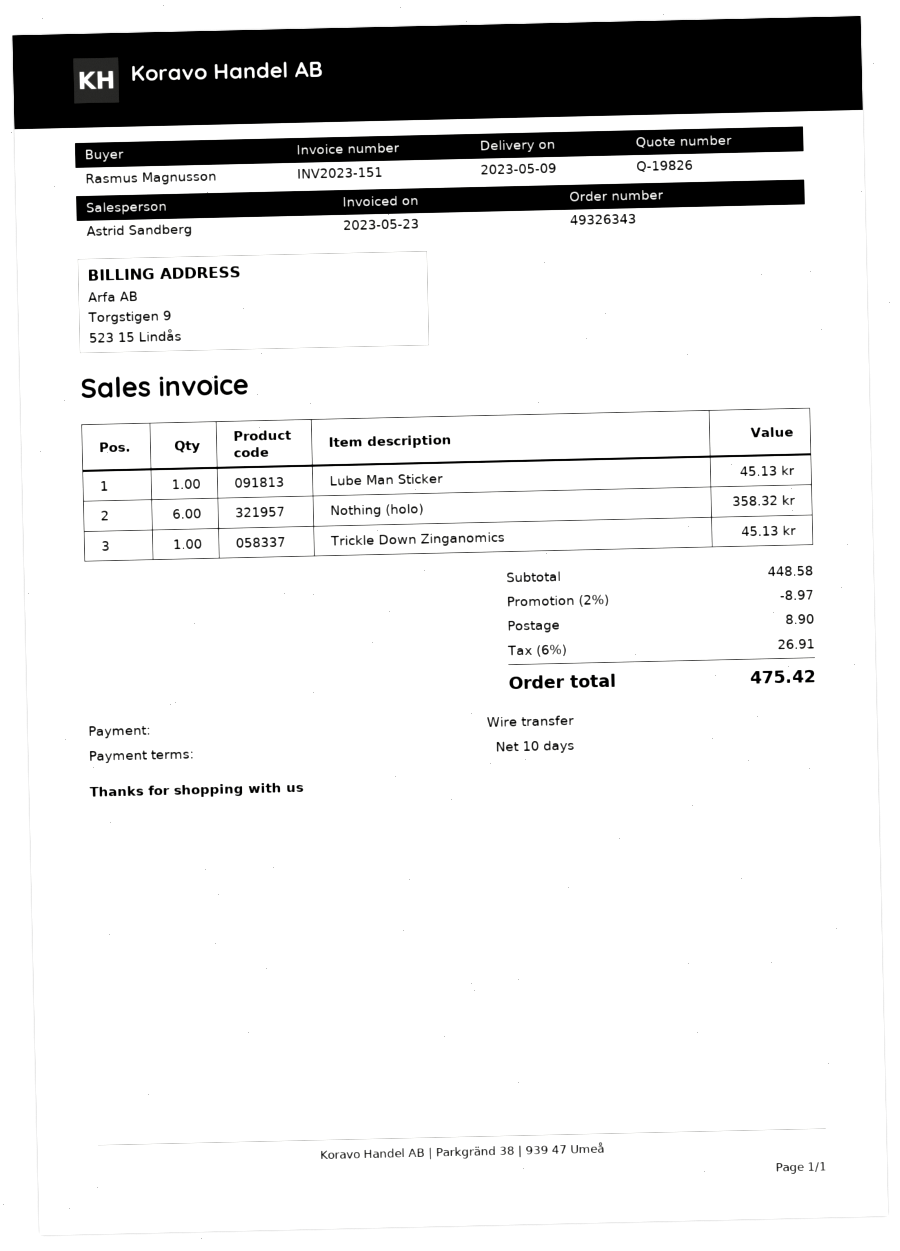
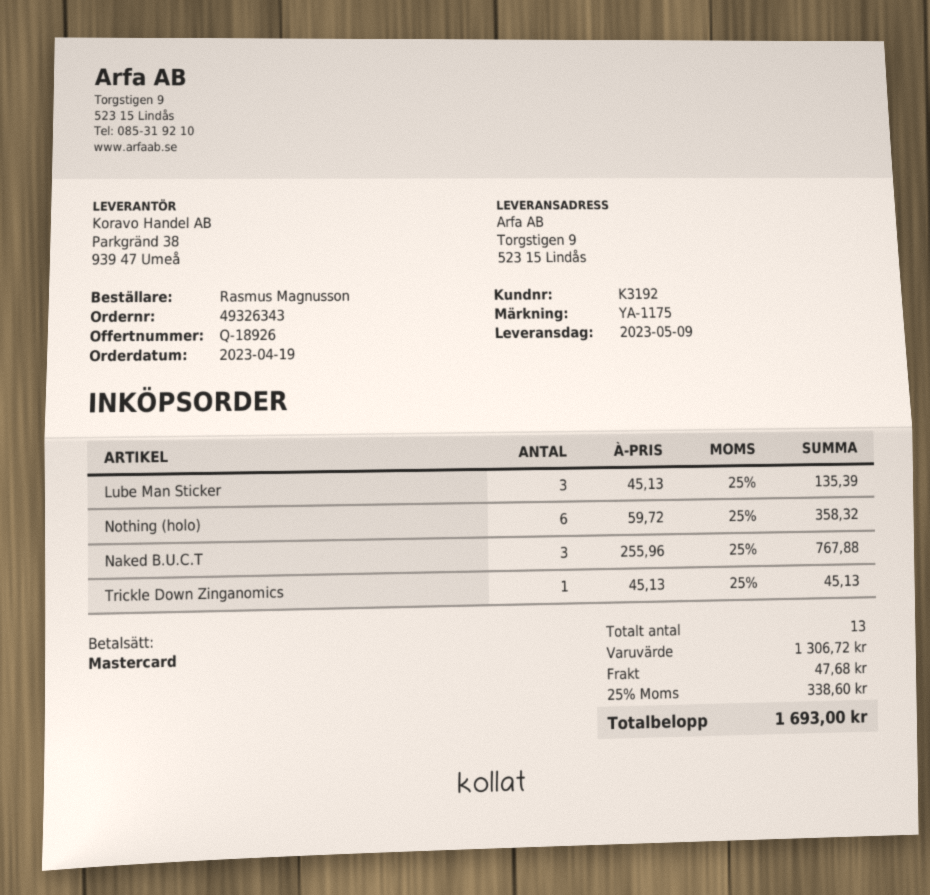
quote number: Q-19826 -> Q-18926
payment method: bank transfer -> Mastercard
Lube Man Sticker: 1 for 45.13 -> 3 for 135.39
Naked B.U.C.T: none -> 3 for 767.88
subtotal: 448.58 -> 1306.72
discount: 2% = 8.97 -> none
shipping: 8.90 -> 47.68
tax: 6% = 26.91 -> 25% = 338.60
total: 475.42 -> 1693.00

